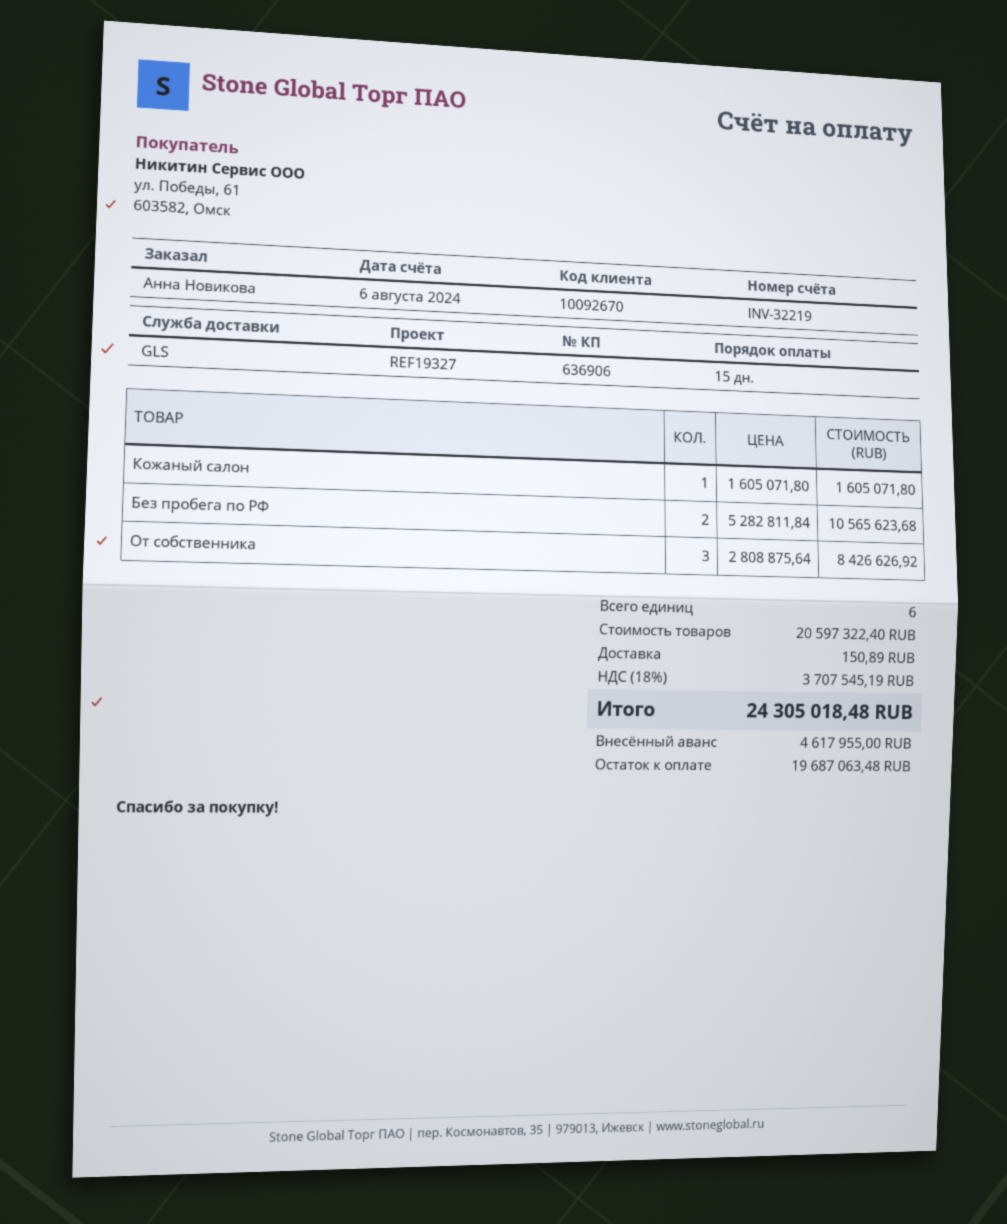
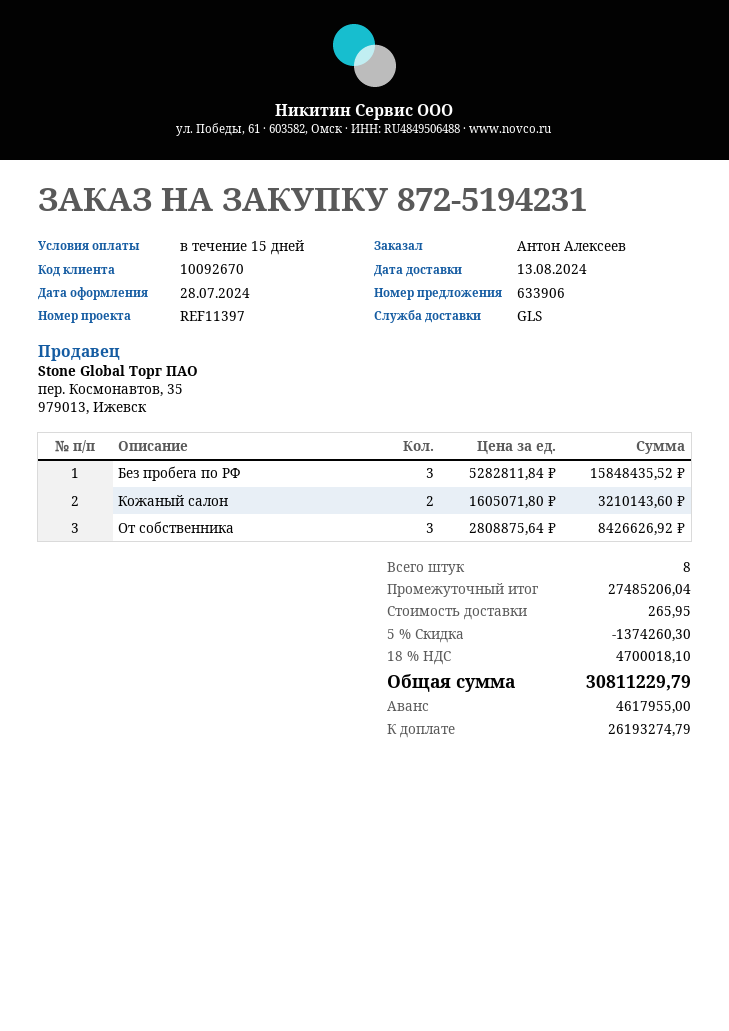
quote number: 636906 -> 633906
reference: REF19327 -> REF11397
ordered by: Анна Новикова -> Антон Алексеев
Кожаный салон: 1 x 1605071.80 = 1605071.80 -> 2 x 1605071.80 = 3210143.60
Без пробега по РФ: 2 x 5282811.84 = 10565623.68 -> 3 x 5282811.84 = 15848435.52
total quantity: 6 -> 8
subtotal: 20597322.40 -> 27485206.04
discount: none -> 5% = 1374260.30
shipping: 150.89 -> 265.95
tax: 18% = 3707545.19 -> 18% = 4700018.10
total: 24305018.48 -> 30811229.79
balance: 19687063.48 -> 26193274.79

